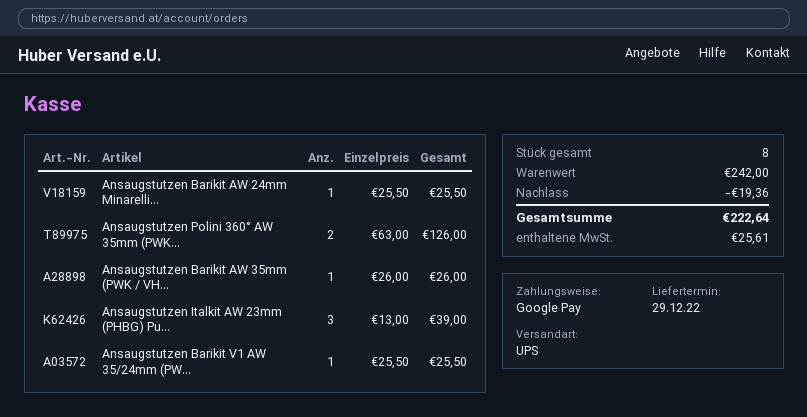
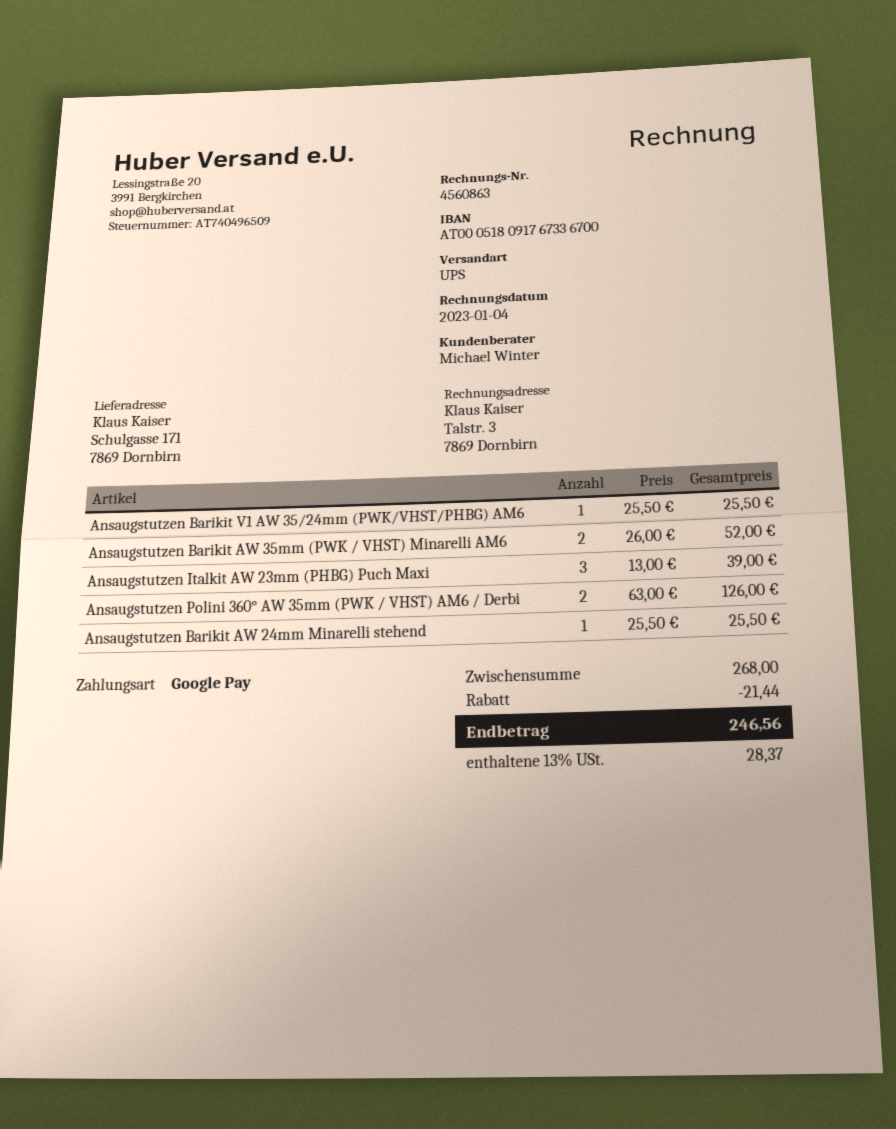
Ansaugstutzen Barikit AW 35mm (PWK / VH...: 1 x 26.00 = 26.00 -> 2 x 26.00 = 52.00
subtotal: 242.00 -> 268.00
discount: 19.36 -> 21.44
tax: 25.61 -> 28.37
total: 222.64 -> 246.56

